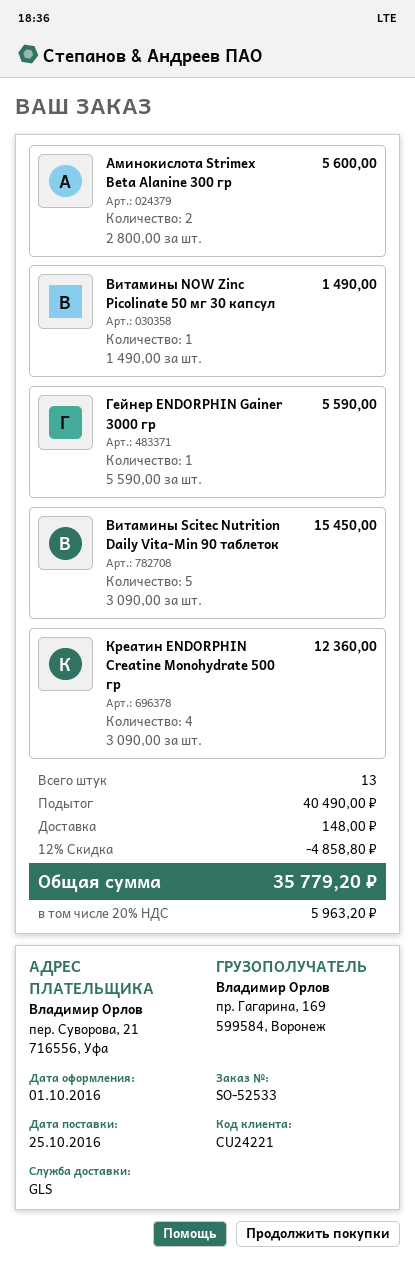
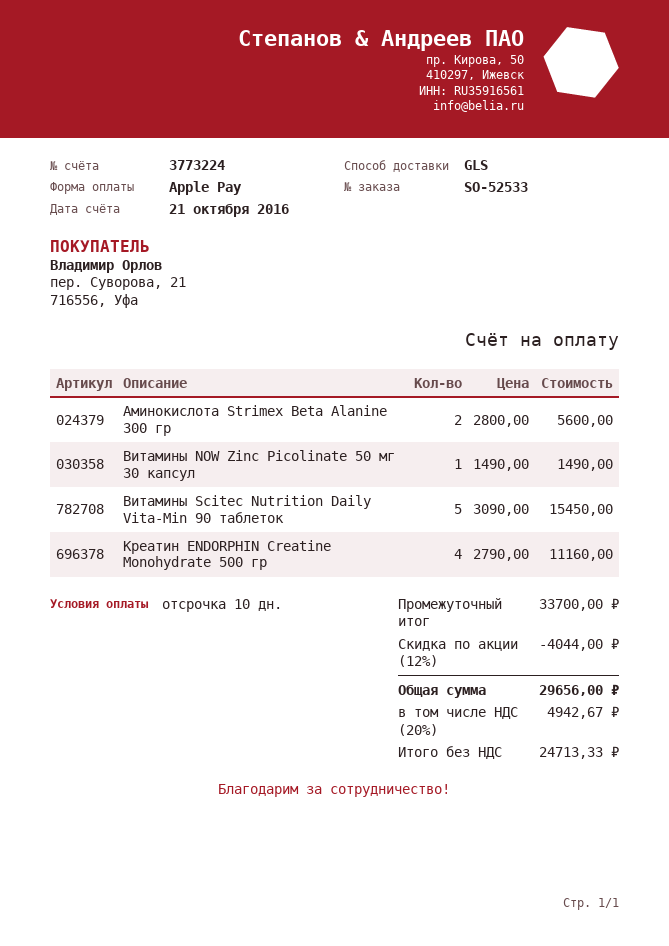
Гейнер ENDORPHIN Gainer 3000 гр: 1 x 5590.00 = 5590.00 -> none
Креатин ENDORPHIN Creatine Monohydrate 500 гр: 4 x 3090.00 = 12360.00 -> 4 x 2790.00 = 11160.00
subtotal: 40490.00 -> 33700.00
discount: 12% = 4858.80 -> 12% = 4044.00
shipping: 148.00 -> none
tax: 20% = 5963.20 -> 20% = 4942.67
total: 35779.20 -> 29656.00

